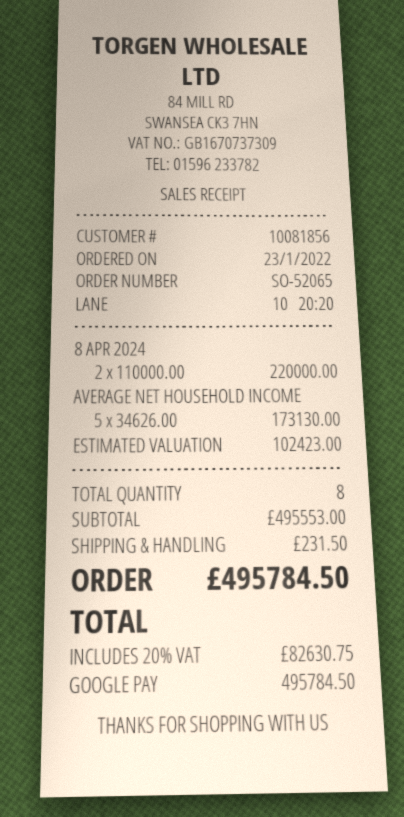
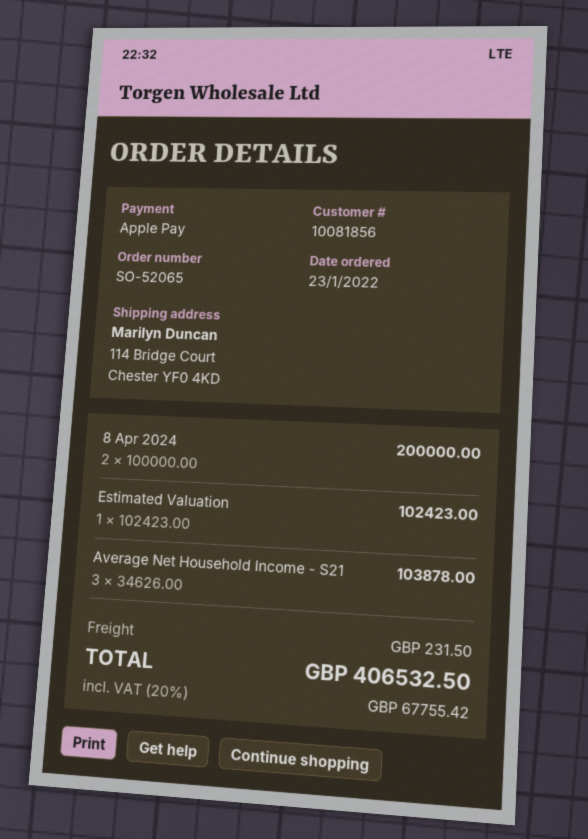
payment method: Google Pay -> Apple Pay
8 APR 2024: 2 x 110000.00 = 220000.00 -> 2 x 100000.00 = 200000.00
AVERAGE NET HOUSEHOLD INCOME: 5 x 34626.00 = 173130.00 -> 3 x 34626.00 = 103878.00
tax: 20% = 82630.75 -> 20% = 67755.42
total: 495784.50 -> 406532.50

